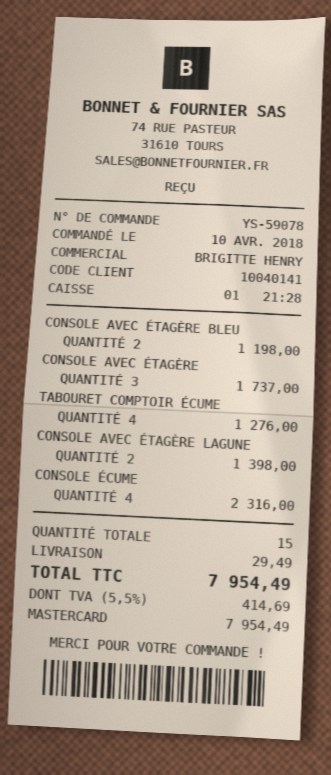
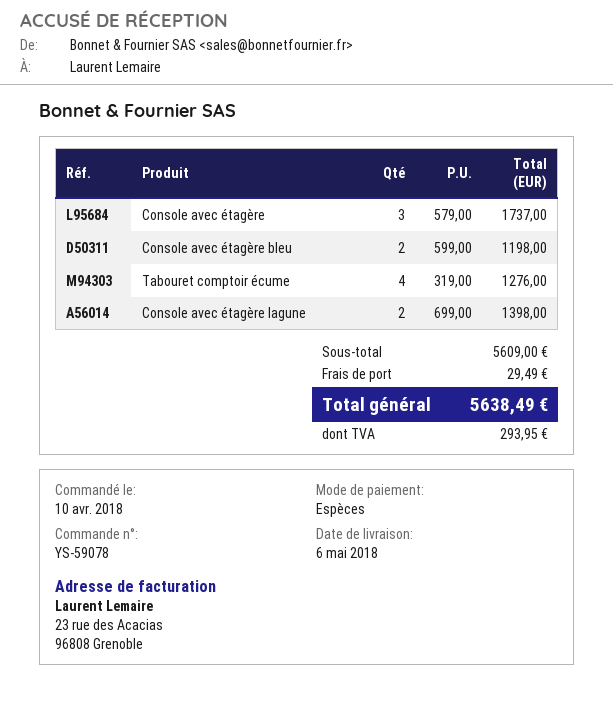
payment method: Mastercard -> cash
CONSOLE ÉCUME: 4 for 2316.00 -> none
tax: 414.69 -> 293.95
total: 7954.49 -> 5638.49

